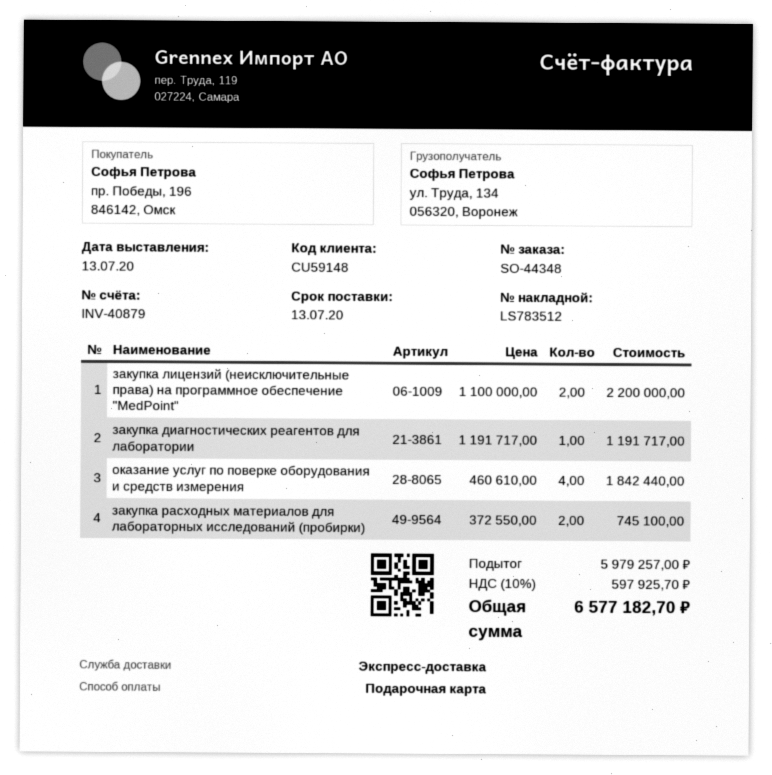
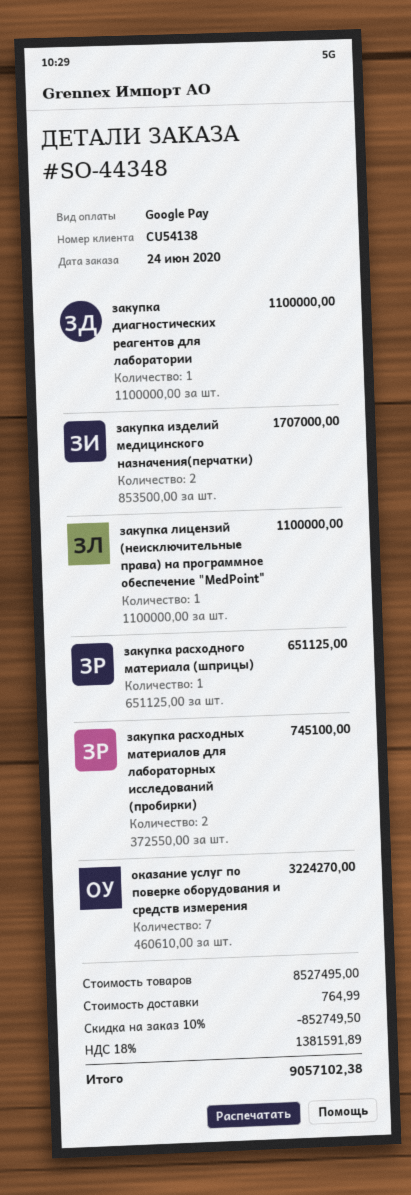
customer number: CU59148 -> CU54138
payment method: gift card -> Google Pay
закупка лицензий (неисключительные права) на программное обеспечение "MedPoint": 2 x 1100000.00 = 2200000.00 -> 1 x 1100000.00 = 1100000.00
закупка диагностических реагентов для лаборатории: 1 x 1191717.00 = 1191717.00 -> 1 x 1100000.00 = 1100000.00
оказание услуг по поверке оборудования и средств измерения: 4 x 460610.00 = 1842440.00 -> 7 x 460610.00 = 3224270.00
закупка изделий медицинского назначения(перчатки): none -> 2 x 853500.00 = 1707000.00
закупка расходного материала (шприцы): none -> 1 x 651125.00 = 651125.00
subtotal: 5979257.00 -> 8527495.00
discount: none -> 10% = 852749.50
shipping: none -> 764.99
tax: 10% = 597925.70 -> 18% = 1381591.89
total: 6577182.70 -> 9057102.38

